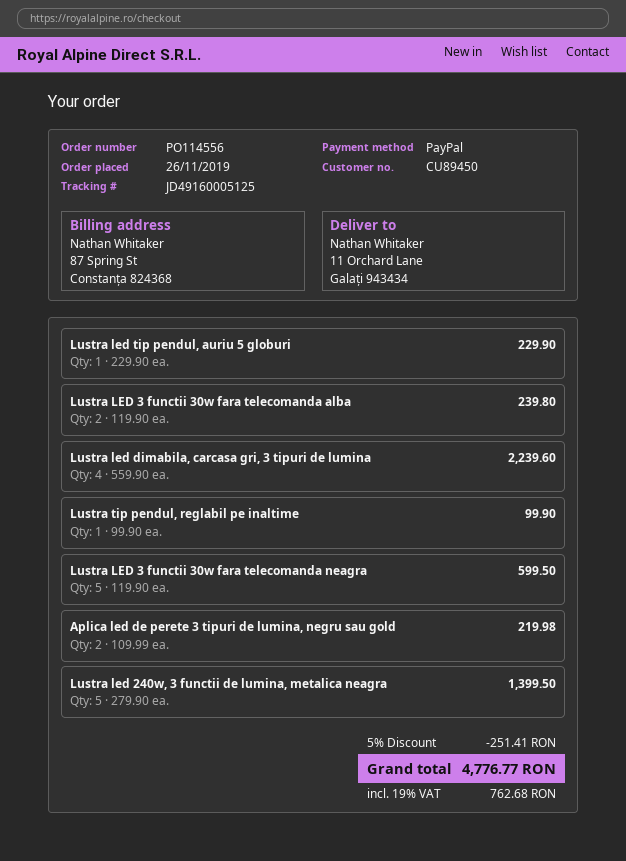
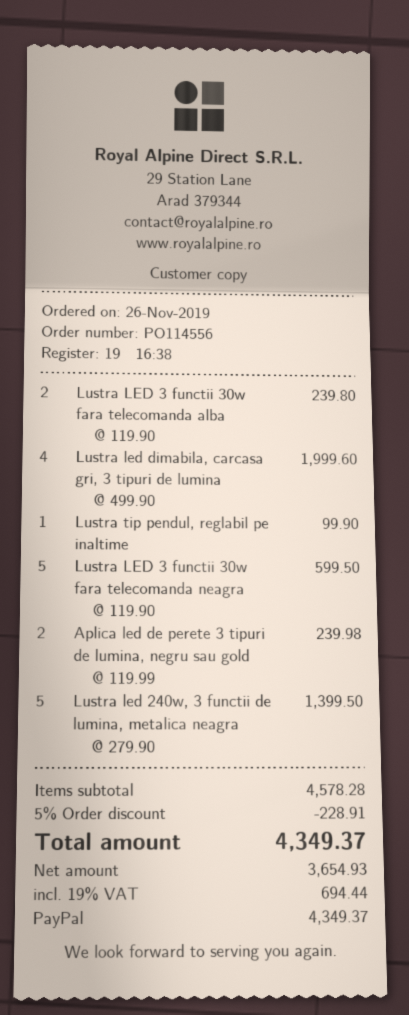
Lustra led tip pendul, auriu 5 globuri: 1 x 229.90 = 229.90 -> none
Lustra led dimabila, carcasa gri, 3 tipuri de lumina: 4 x 559.90 = 2239.60 -> 4 x 499.90 = 1999.60
Aplica led de perete 3 tipuri de lumina, negru sau gold: 2 x 109.99 = 219.98 -> 2 x 119.99 = 239.98
discount: 5% = 251.41 -> 5% = 228.91
tax: 19% = 762.68 -> 19% = 694.44
total: 4776.77 -> 4349.37

